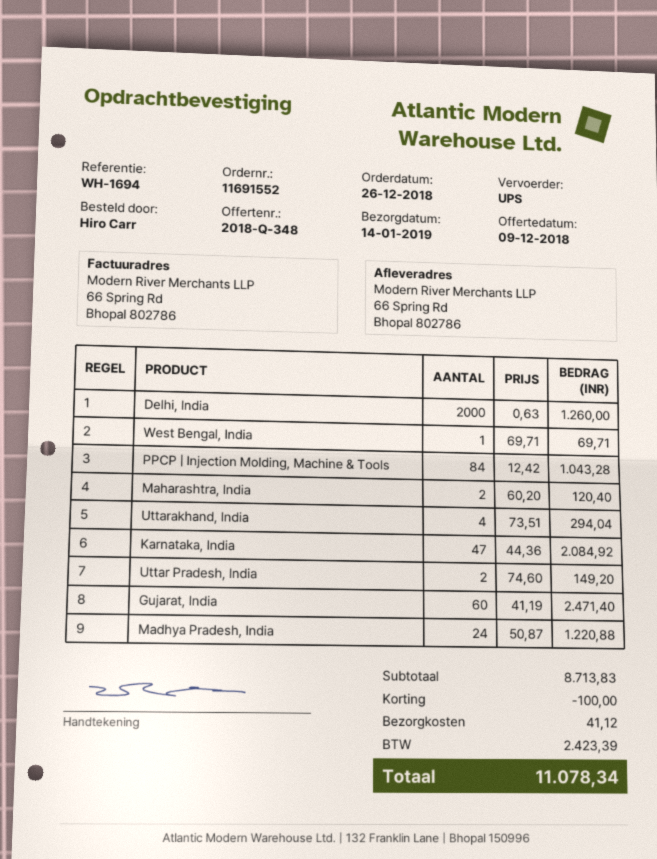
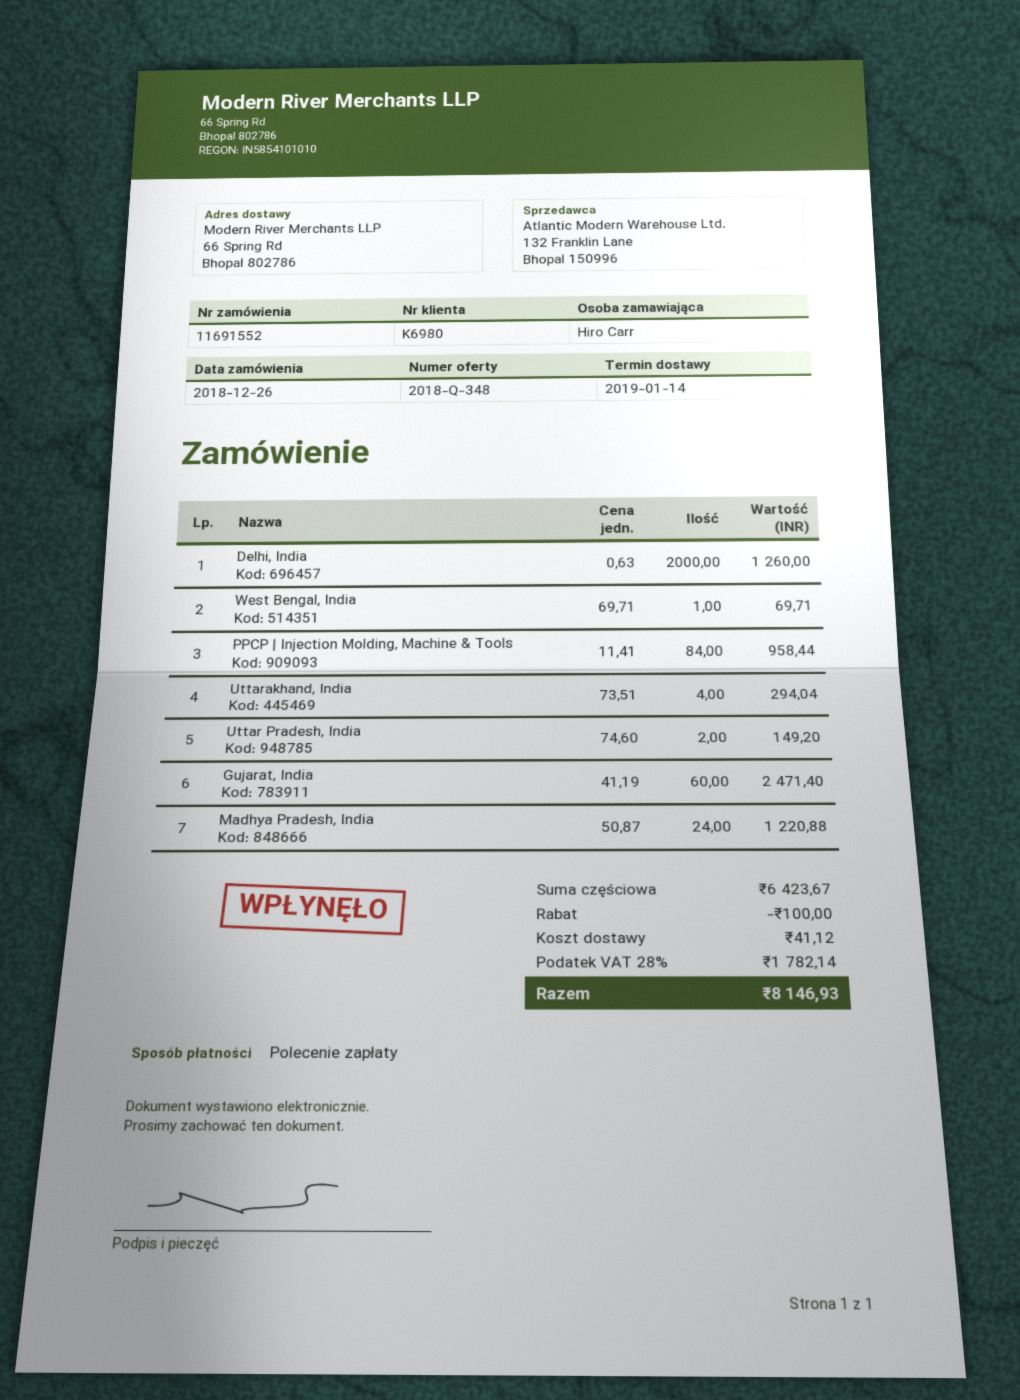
PPCP | Injection Molding, Machine & Tools: 84 x 12.42 = 1043.28 -> 84 x 11.41 = 958.44
Maharashtra, India: 2 x 60.20 = 120.40 -> none
Karnataka, India: 47 x 44.36 = 2084.92 -> none
subtotal: 8713.83 -> 6423.67
tax: 2423.39 -> 1782.14
total: 11078.34 -> 8146.93

